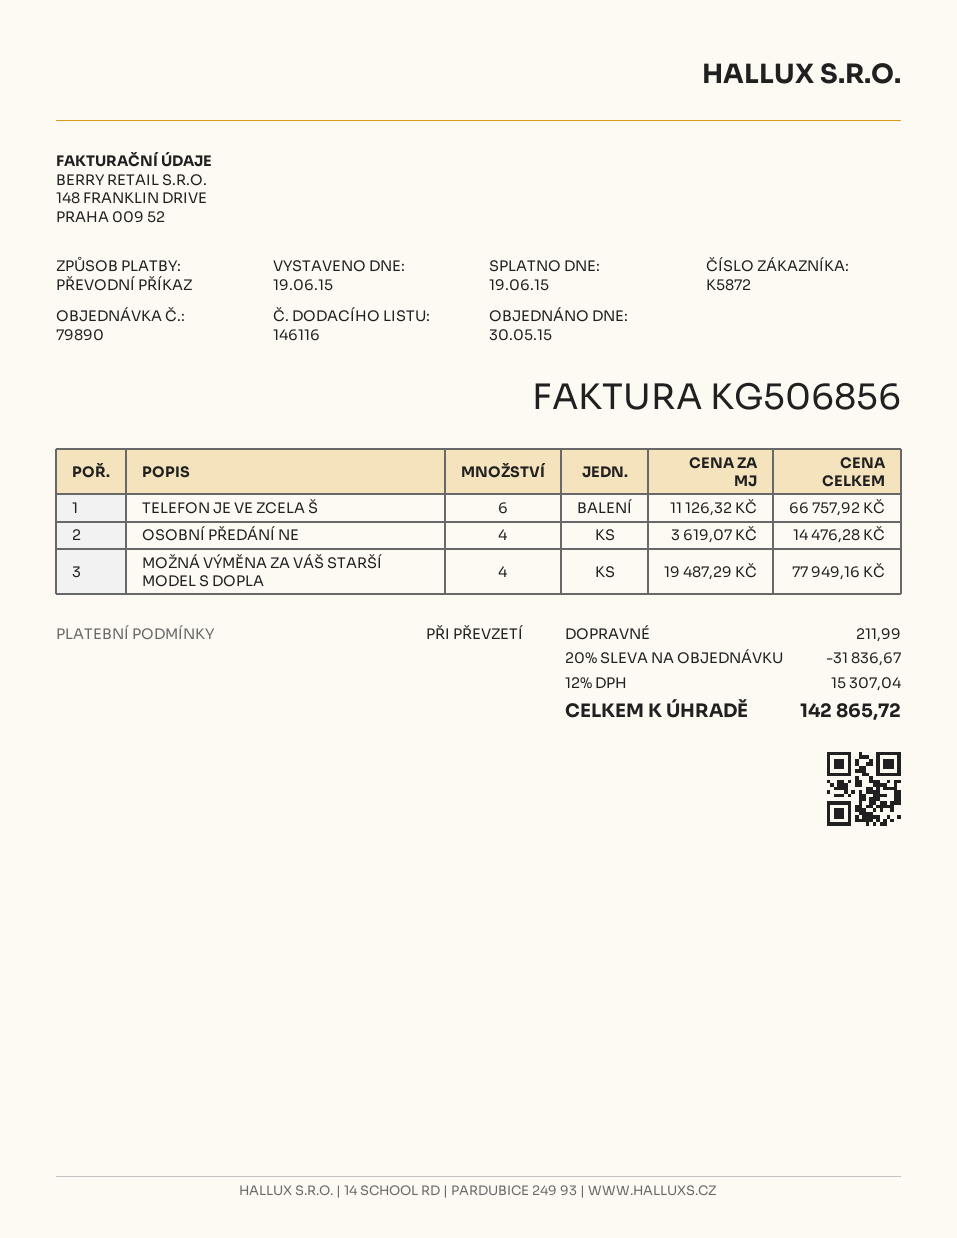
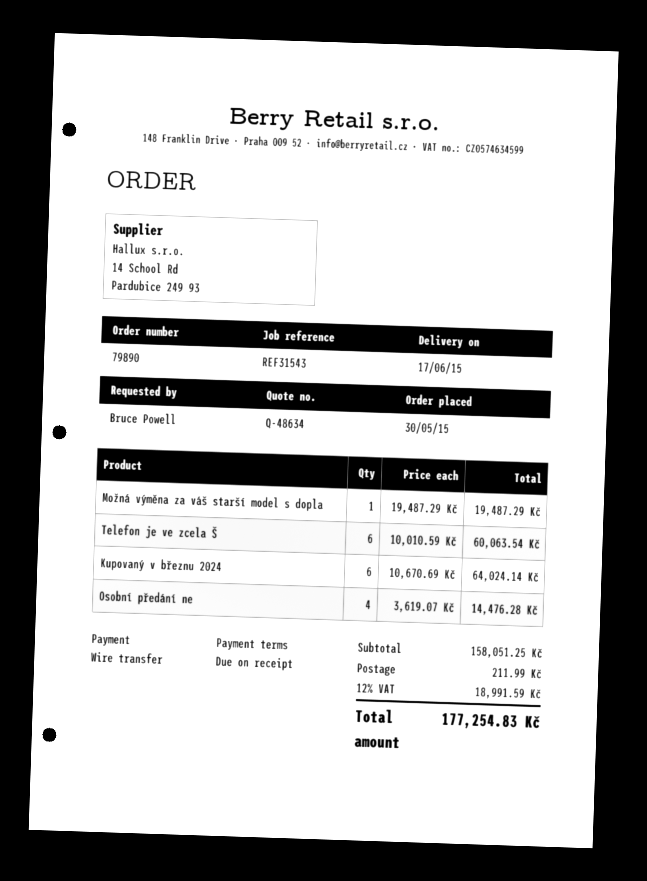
TELEFON JE VE ZCELA Š: 6 x 11126.32 = 66757.92 -> 6 x 10010.59 = 60063.54
MOŽNÁ VÝMĚNA ZA VÁŠ STARŠÍ MODEL S DOPLA: 4 x 19487.29 = 77949.16 -> 1 x 19487.29 = 19487.29
Kupovaný v březnu 2024: none -> 6 x 10670.69 = 64024.14
discount: 20% = 31836.67 -> none
tax: 12% = 15307.04 -> 12% = 18991.59
total: 142865.72 -> 177254.83

